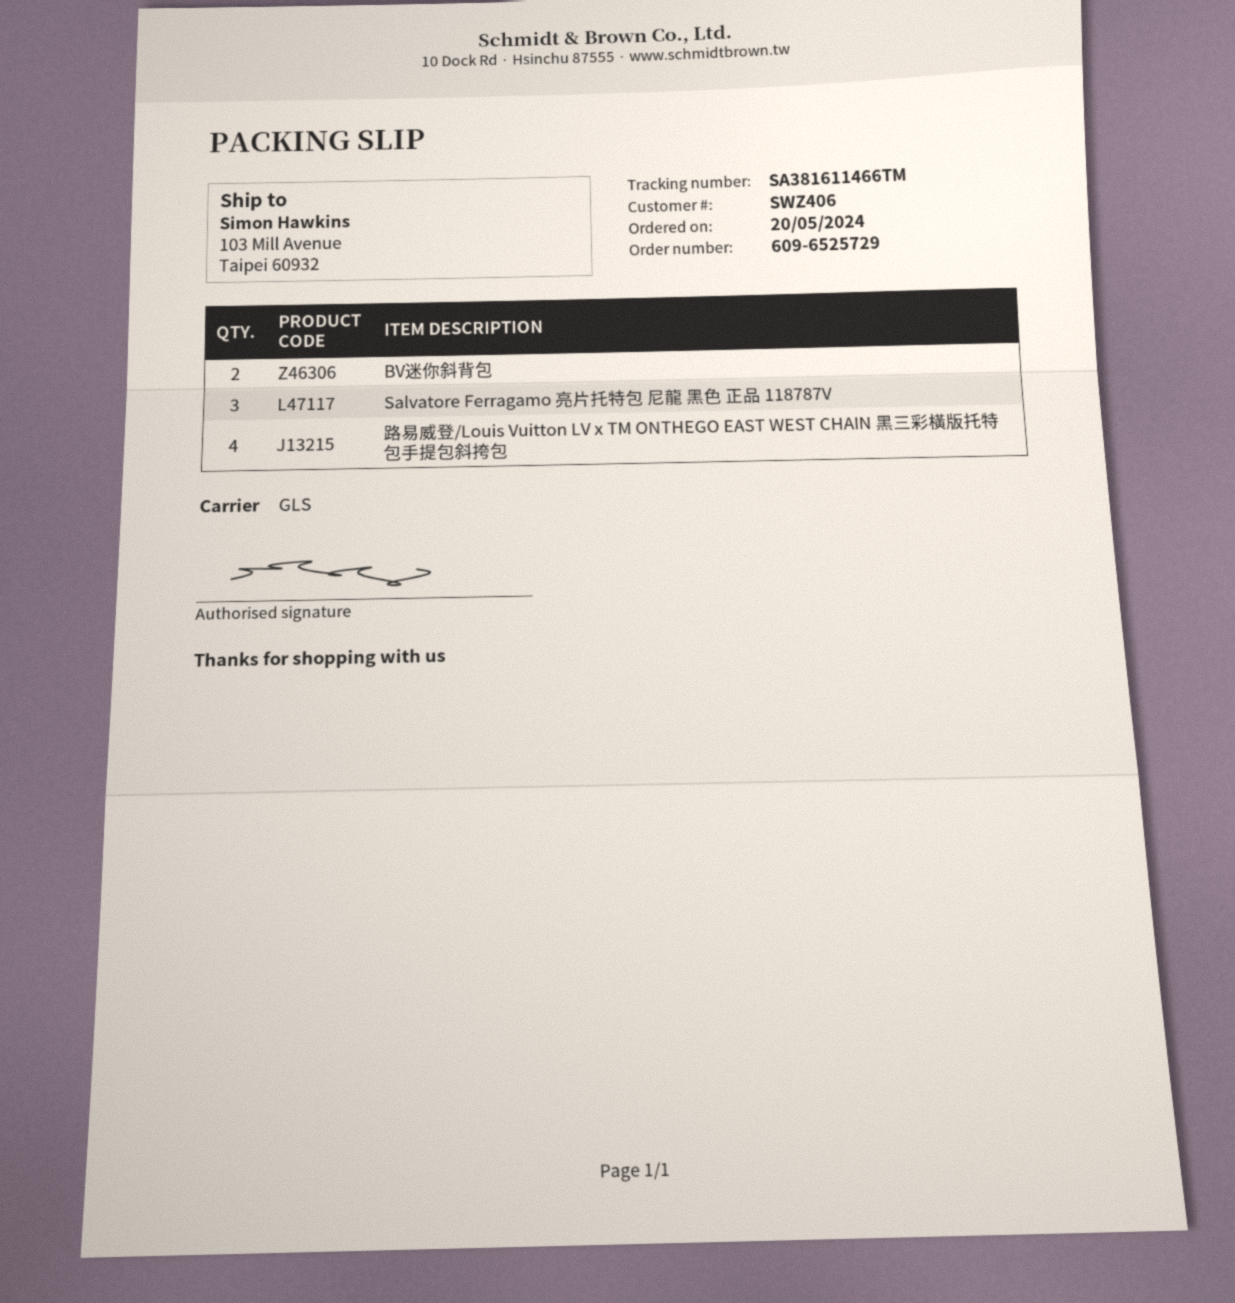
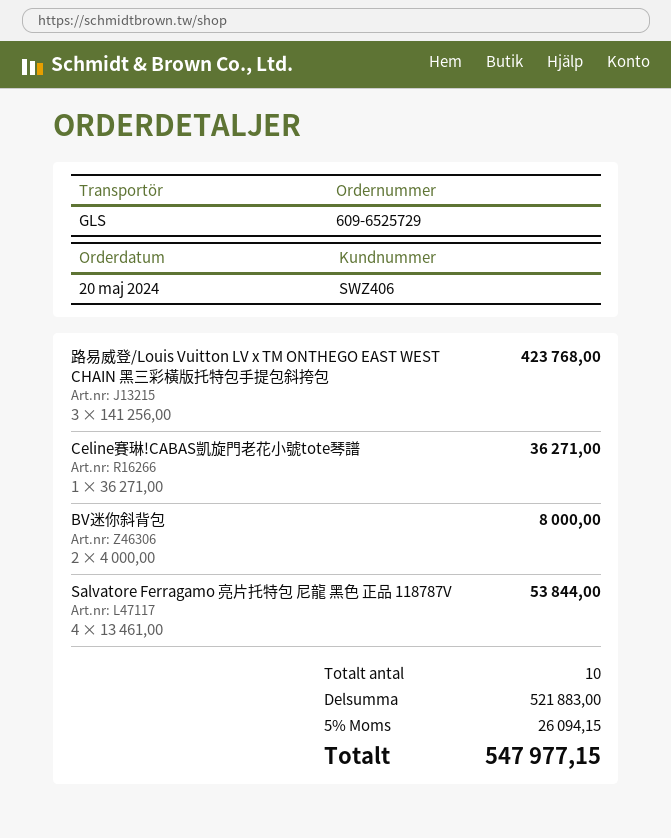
Salvatore Ferragamo 亮片托特包 尼龍 黑色 正品 118787V: 3 -> 4
路易威登/Louis Vuitton LV x TM ONTHEGO EAST WEST CHAIN 黑三彩橫版托特包手提包斜挎包: 4 -> 3
Celine賽琳!CABAS凱旋門老花小號tote琴譜: none -> 1

